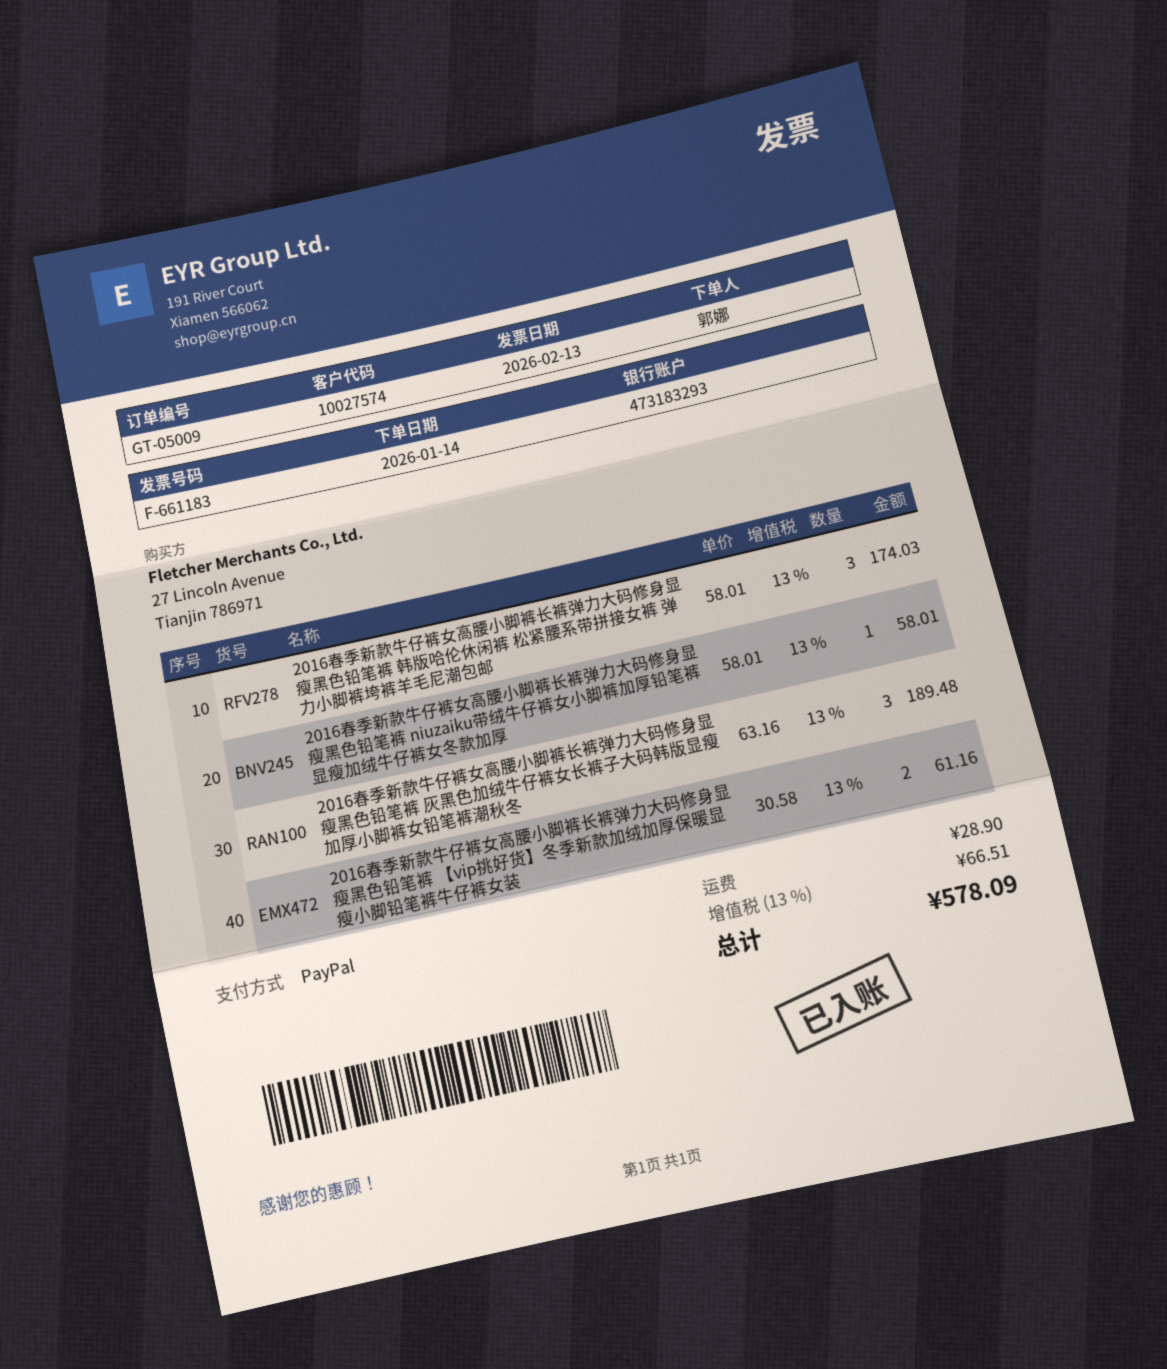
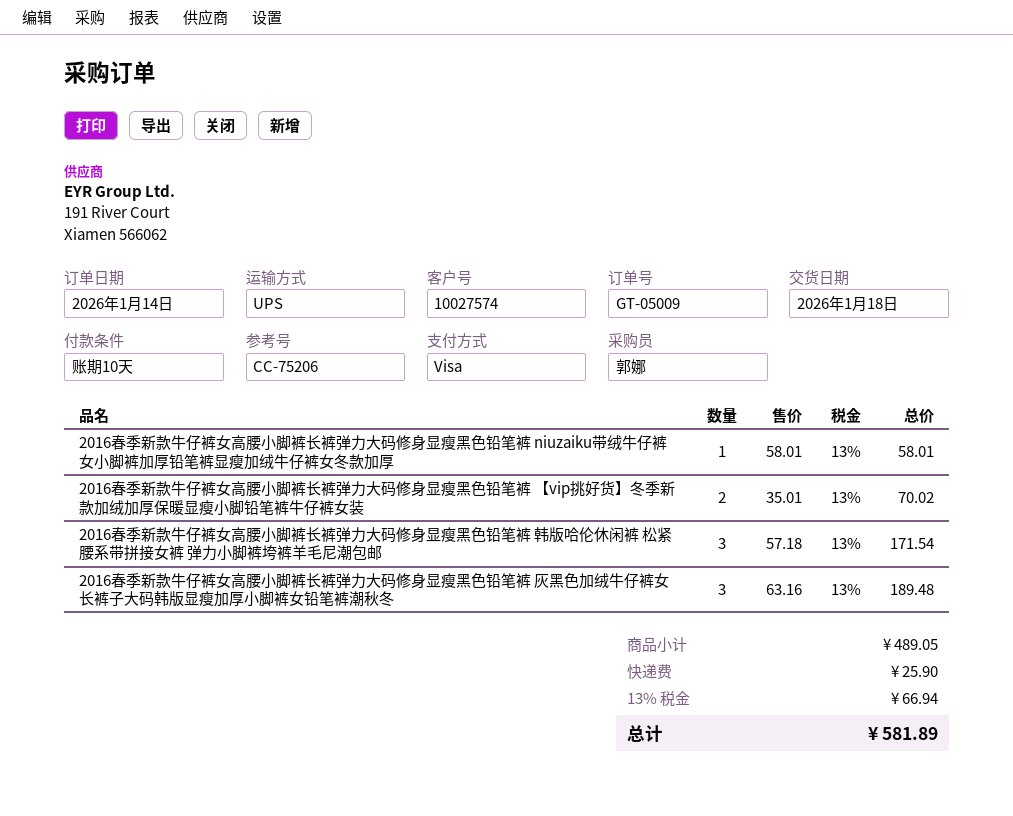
payment method: PayPal -> Visa
2016春季新款牛仔裤女高腰小脚裤长裤弹力大码修身显瘦黑色铅笔裤 韩版哈伦休闲裤 松紧腰系带拼接女裤 弹力小脚裤垮裤羊毛尼潮包邮: 3 x 58.01 = 174.03 -> 3 x 57.18 = 171.54
2016春季新款牛仔裤女高腰小脚裤长裤弹力大码修身显瘦黑色铅笔裤 【vip挑好货】冬季新款加绒加厚保暖显瘦小脚铅笔裤牛仔裤女装: 2 x 30.58 = 61.16 -> 2 x 35.01 = 70.02
shipping: 28.90 -> 25.90
tax: 13% = 66.51 -> 13% = 66.94
total: 578.09 -> 581.89

